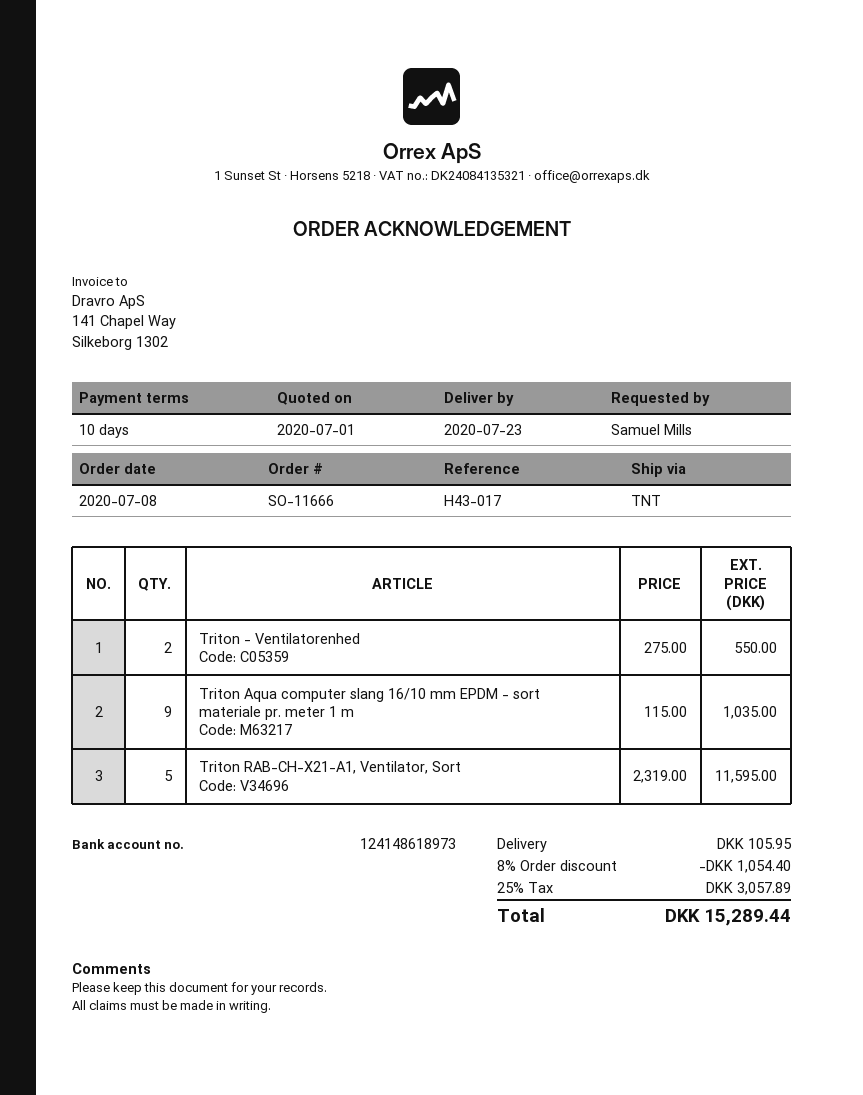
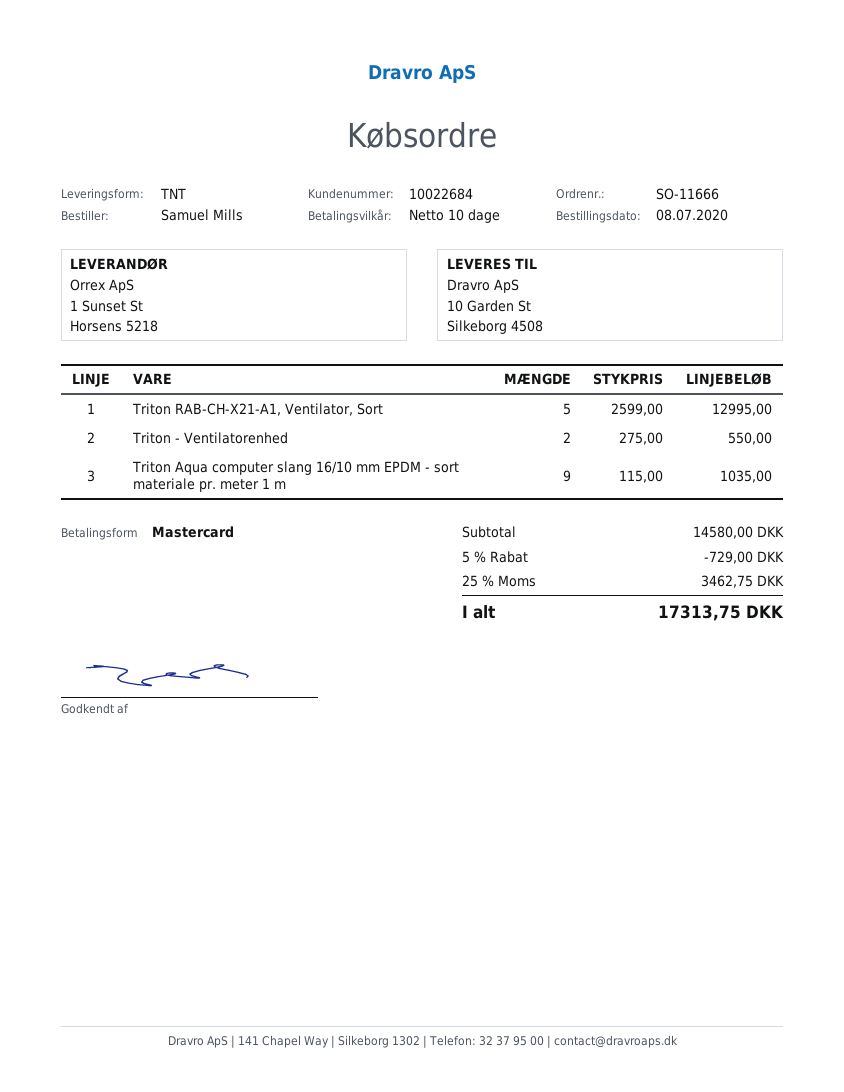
Triton RAB-CH-X21-A1, Ventilator, Sort: 5 x 2319.00 = 11595.00 -> 5 x 2599.00 = 12995.00
discount: 8% = 1054.40 -> 5% = 729.00
shipping: 105.95 -> none
tax: 25% = 3057.89 -> 25% = 3462.75
total: 15289.44 -> 17313.75

